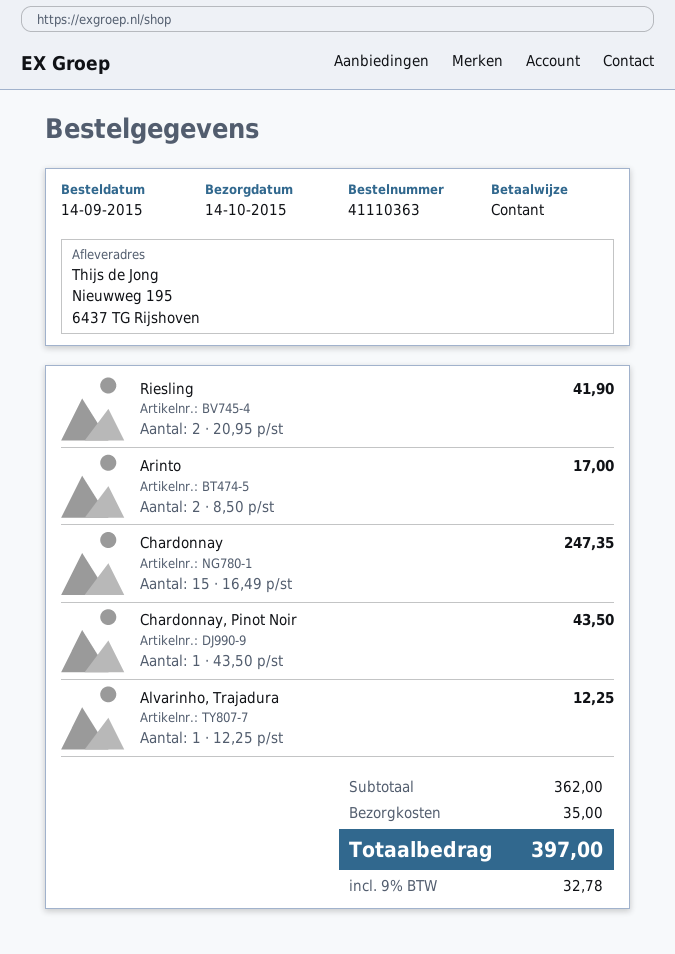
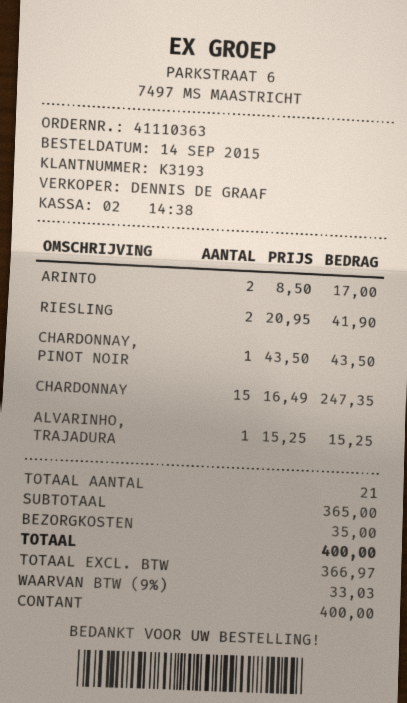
Alvarinho, Trajadura: 1 x 12.25 = 12.25 -> 1 x 15.25 = 15.25
subtotal: 362.00 -> 365.00
tax: 9% = 32.78 -> 9% = 33.03
total: 397.00 -> 400.00

